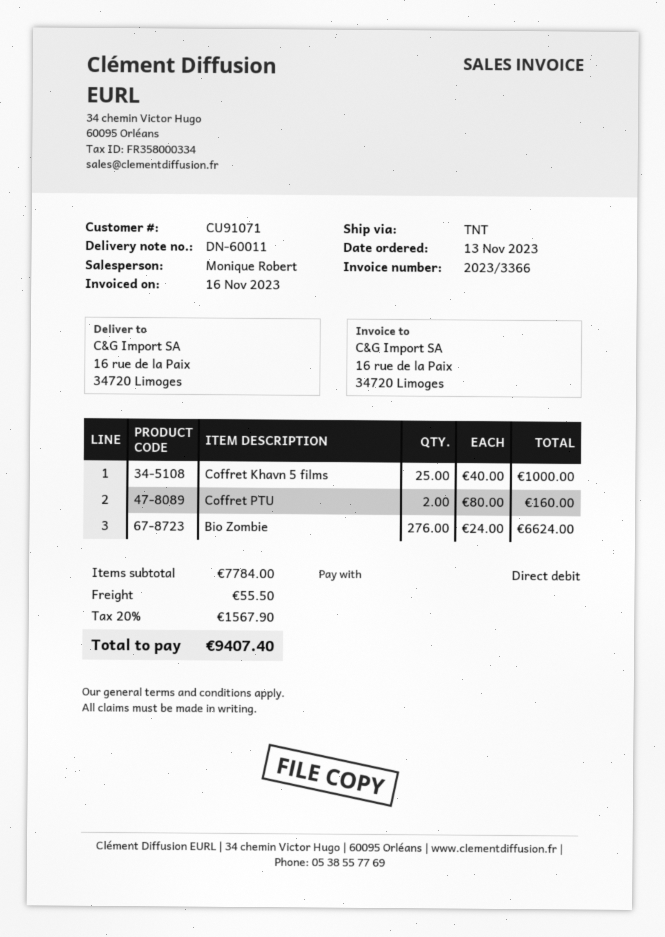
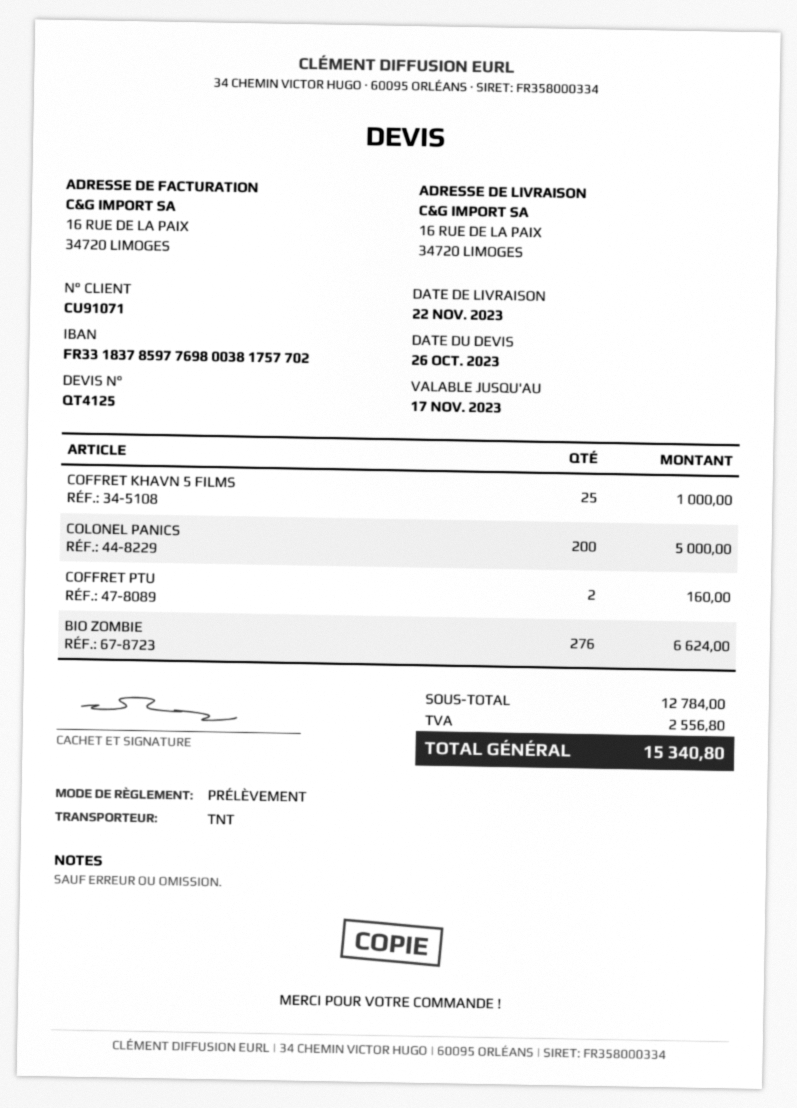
COLONEL PANICS: none -> 200 for 5000.00
subtotal: 7784.00 -> 12784.00
shipping: 55.50 -> none
tax: 1567.90 -> 2556.80
total: 9407.40 -> 15340.80

